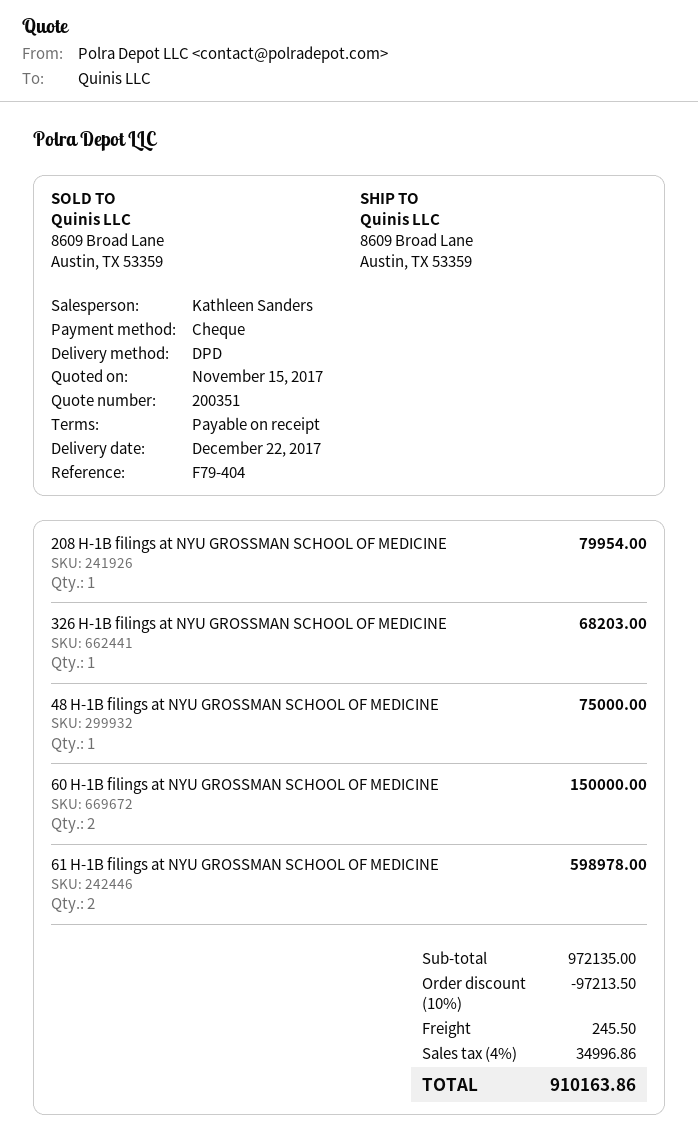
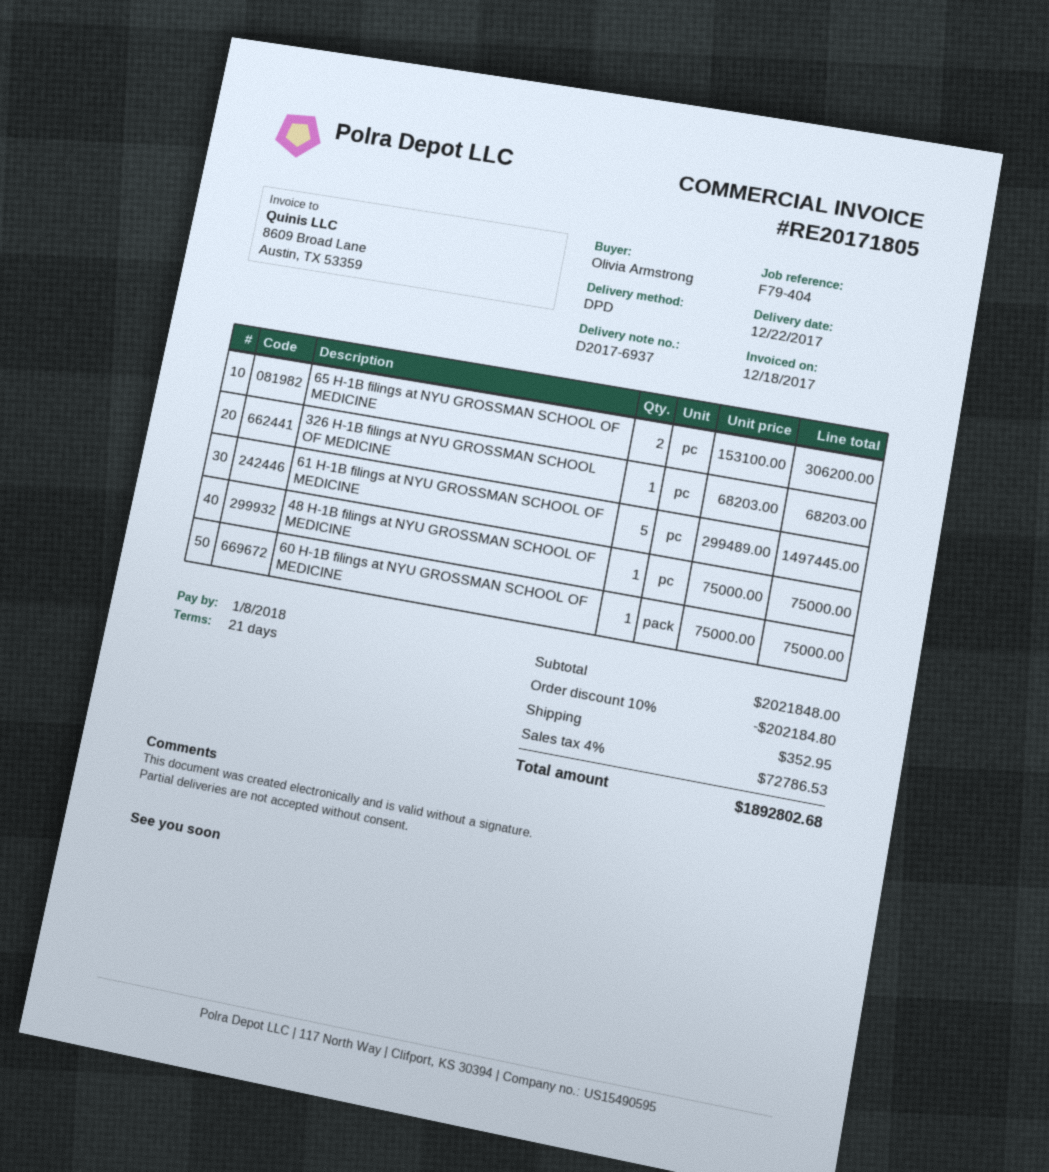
payment terms: on receipt -> 21 days
208 H-1B filings at NYU GROSSMAN SCHOOL OF MEDICINE: 1 for 79954.00 -> none
60 H-1B filings at NYU GROSSMAN SCHOOL OF MEDICINE: 2 for 150000.00 -> 1 for 75000.00
61 H-1B filings at NYU GROSSMAN SCHOOL OF MEDICINE: 2 for 598978.00 -> 5 for 1497445.00
65 H-1B filings at NYU GROSSMAN SCHOOL OF MEDICINE: none -> 2 for 306200.00
subtotal: 972135.00 -> 2021848.00
discount: 10% = 97213.50 -> 10% = 202184.80
shipping: 245.50 -> 352.95
tax: 4% = 34996.86 -> 4% = 72786.53
total: 910163.86 -> 1892802.68

